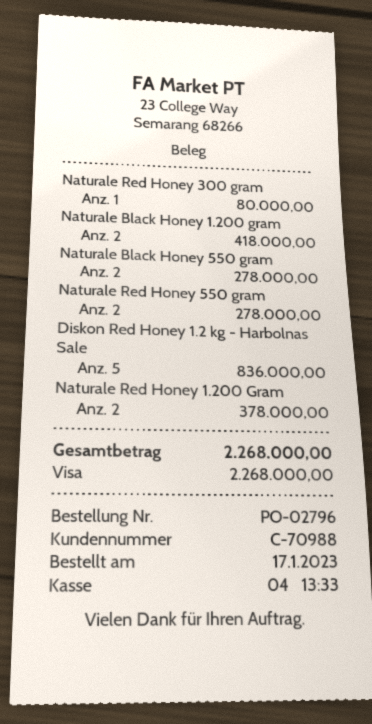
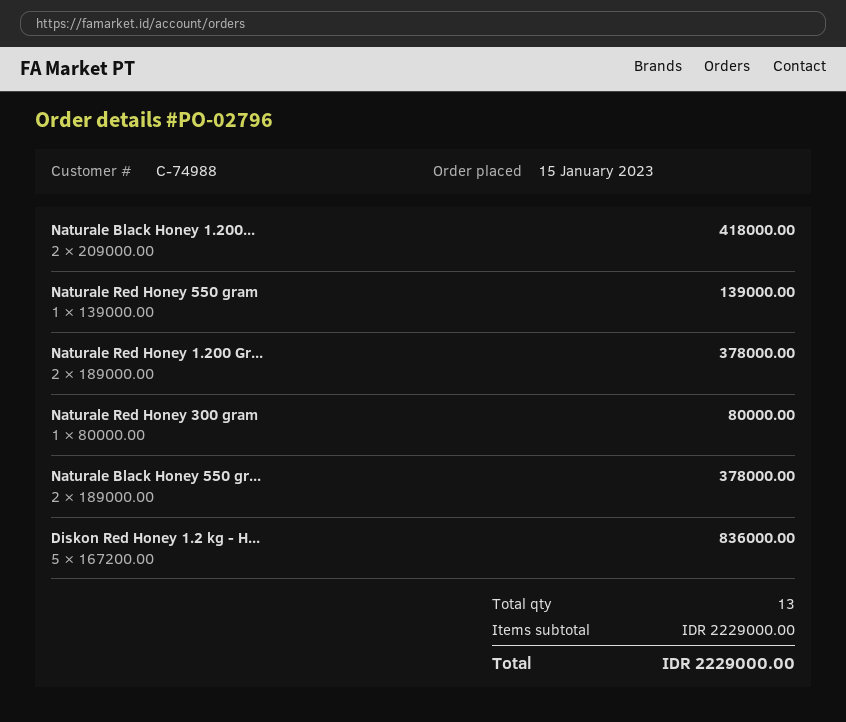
order date: 2023-01-17 -> 2023-01-15
customer number: C-70988 -> C-74988
Naturale Black Honey 550 gram: 2 for 278000.00 -> 2 for 378000.00
Naturale Red Honey 550 gram: 2 for 278000.00 -> 1 for 139000.00
total: 2268000.00 -> 2229000.00

